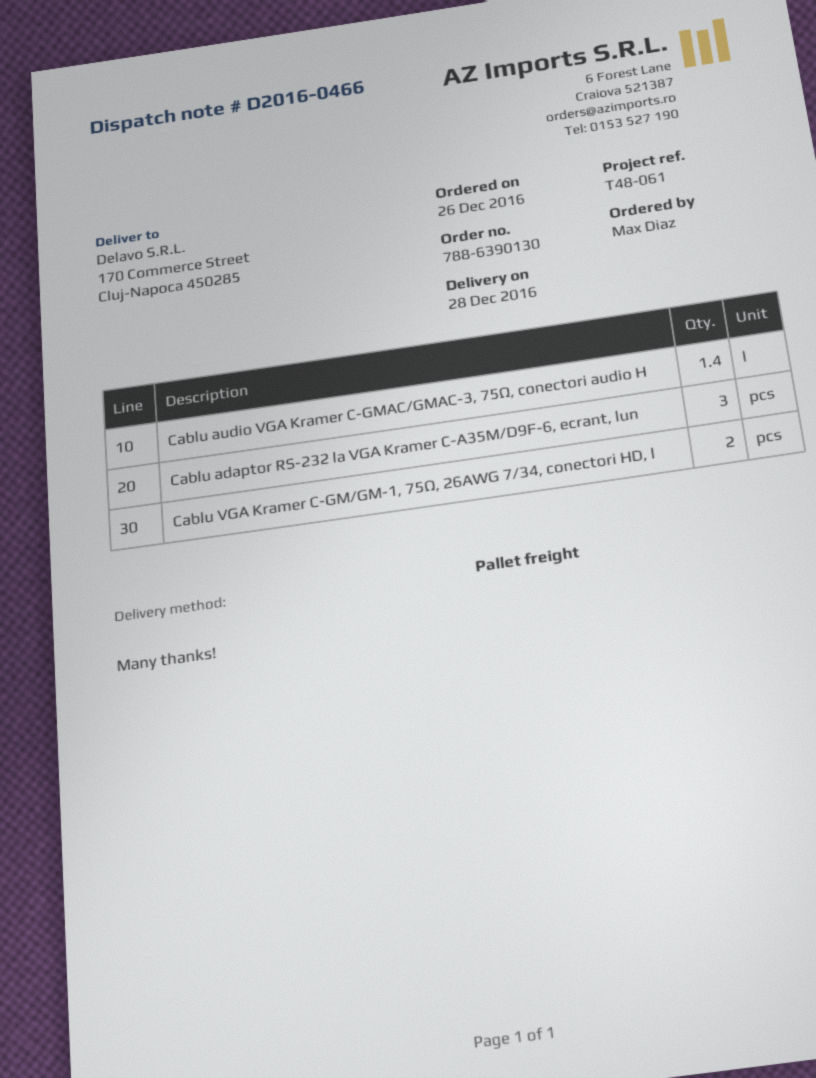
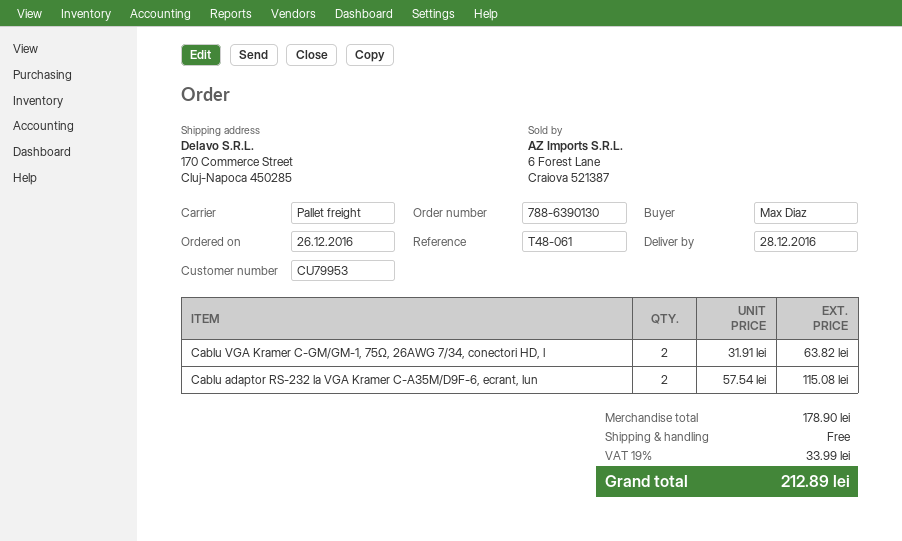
Cablu audio VGA Kramer C-GMAC/GMAC-3, 75Ω, conectori audio H: 1.4 -> none
Cablu adaptor RS-232 la VGA Kramer C-A35M/D9F-6, ecrant, lun: 3 -> 2

